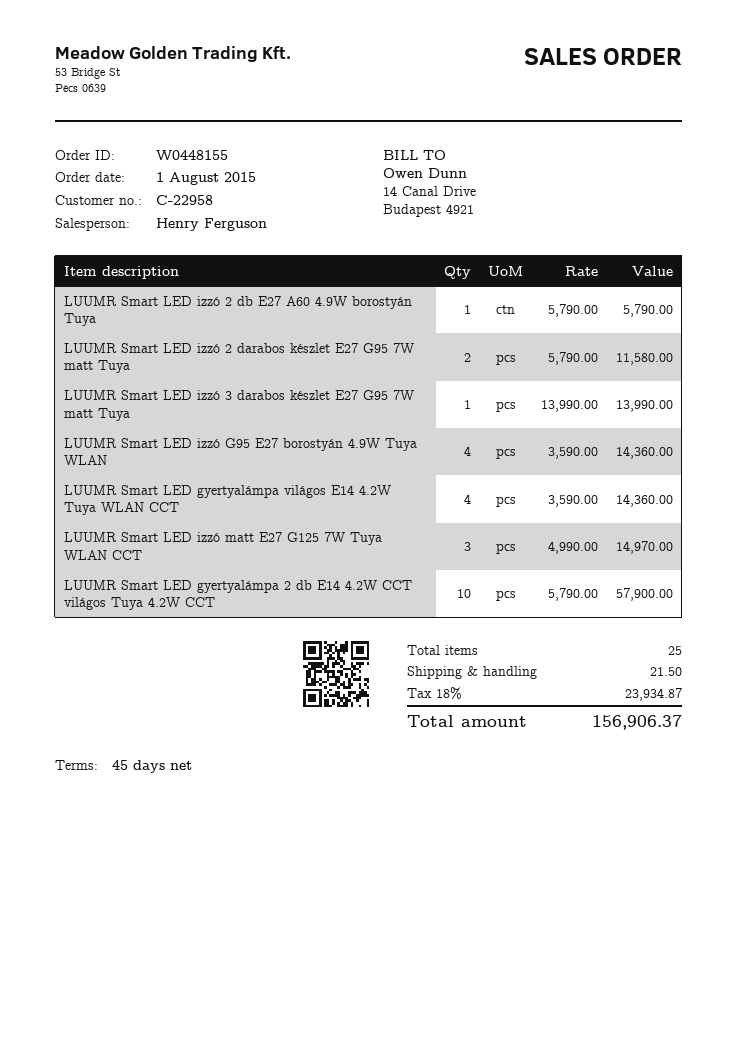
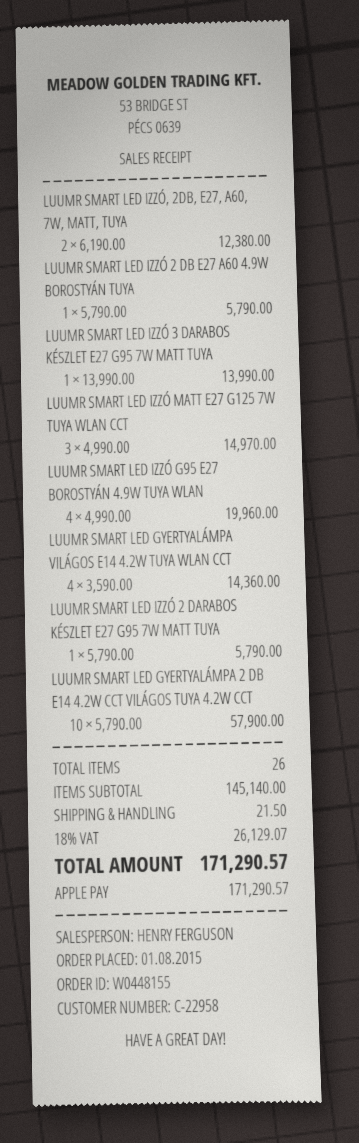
LUUMR Smart LED izzó 2 darabos készlet E27 G95 7W matt Tuya: 2 x 5790.00 = 11580.00 -> 1 x 5790.00 = 5790.00
LUUMR Smart LED izzó G95 E27 borostyán 4.9W Tuya WLAN: 4 x 3590.00 = 14360.00 -> 4 x 4990.00 = 19960.00
LUUMR SMART LED IZZÓ, 2DB, E27, A60, 7W, MATT, TUYA: none -> 2 x 6190.00 = 12380.00
total quantity: 25 -> 26
tax: 18% = 23934.87 -> 18% = 26129.07
total: 156906.37 -> 171290.57

